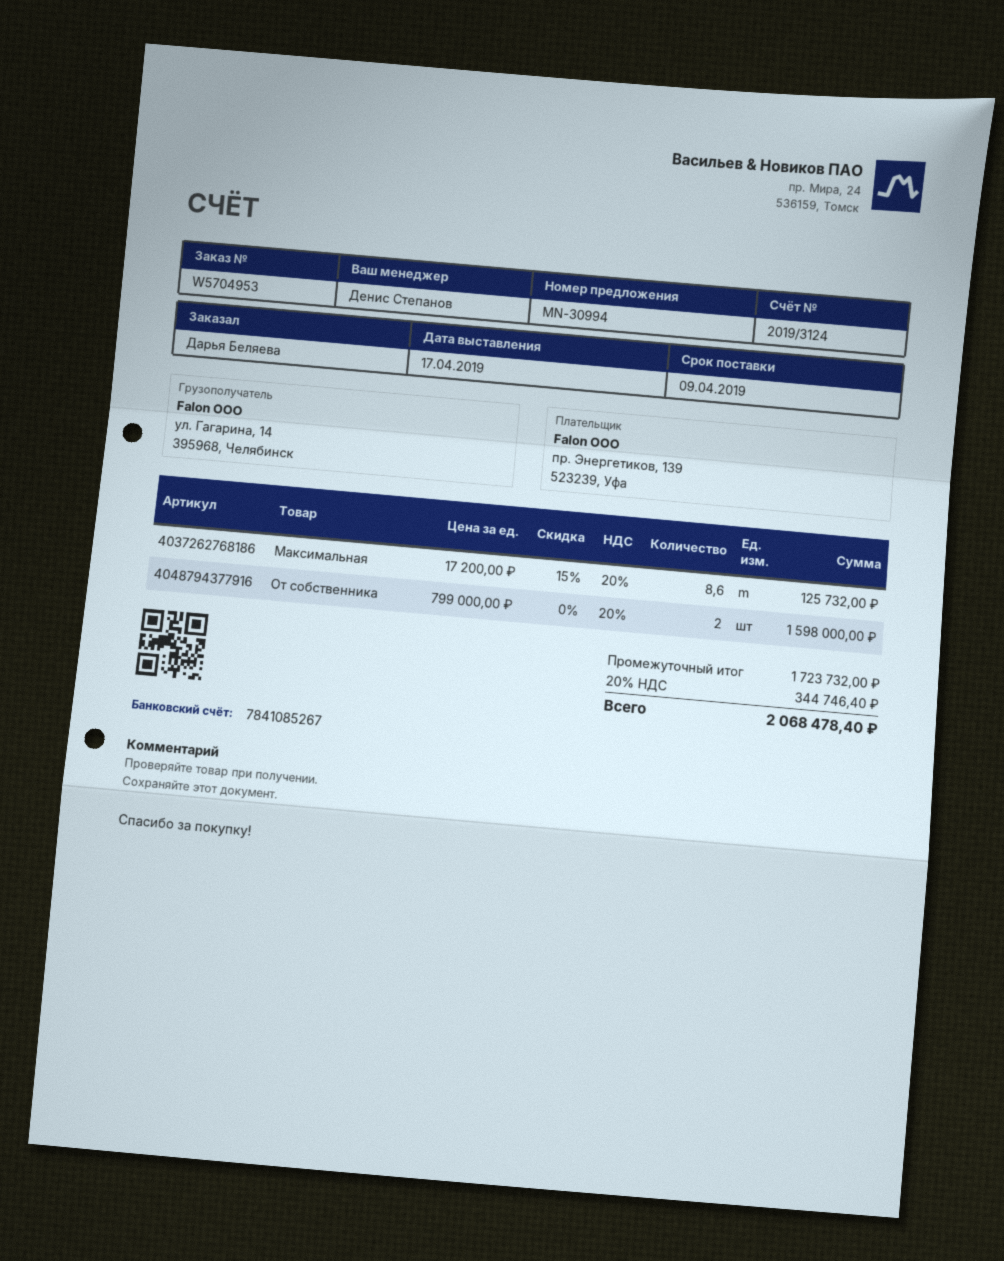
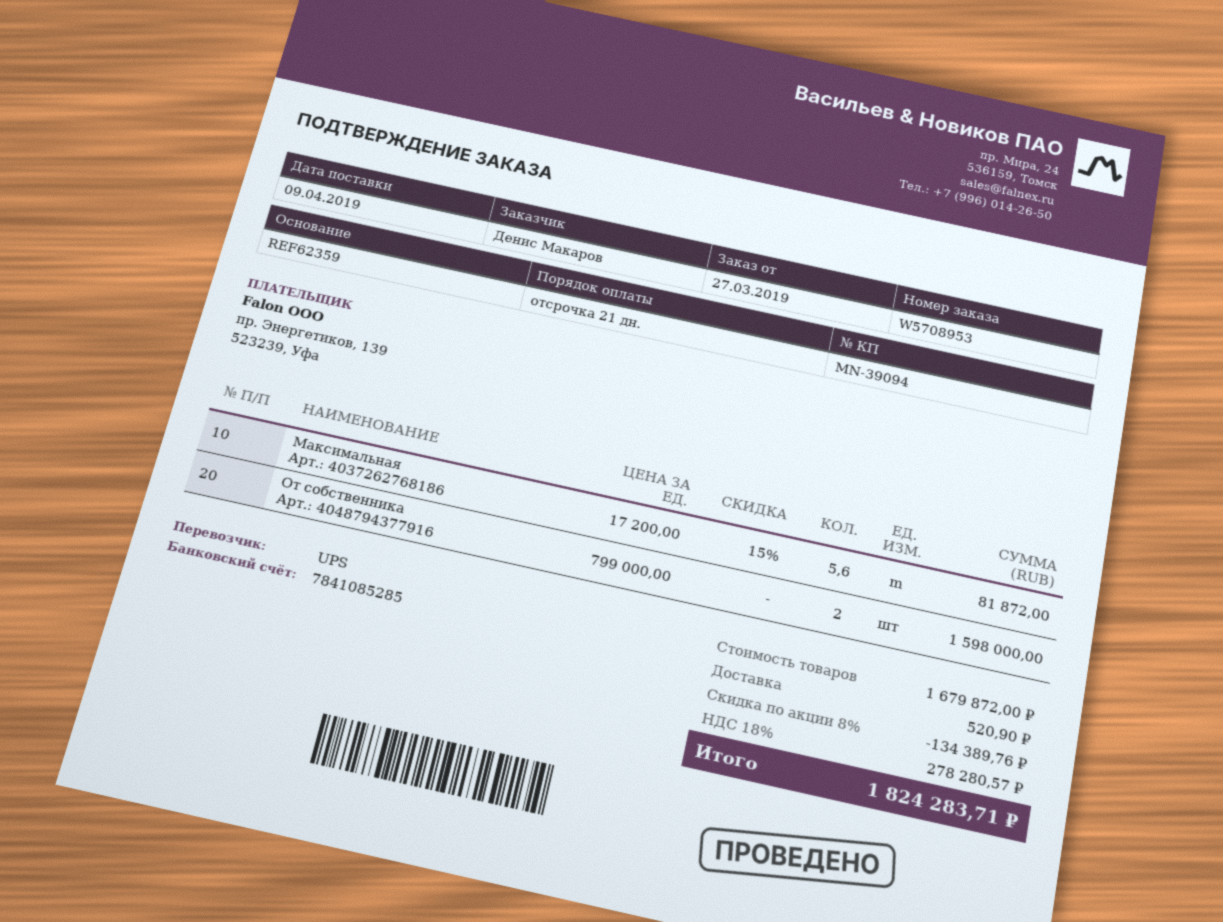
quote number: MN-30994 -> MN-39094
order number: W5704953 -> W5708953
ordered by: Дарья Беляева -> Денис Макаров
bank account: 7841085267 -> 7841085285
Максимальная: 8.6 x 17200.00 - 15% = 125732.00 -> 5.6 x 17200.00 - 15% = 81872.00
subtotal: 1723732.00 -> 1679872.00
discount: none -> 8% = 134389.76
shipping: none -> 520.90
tax: 20% = 344746.40 -> 18% = 278280.57
total: 2068478.40 -> 1824283.71

